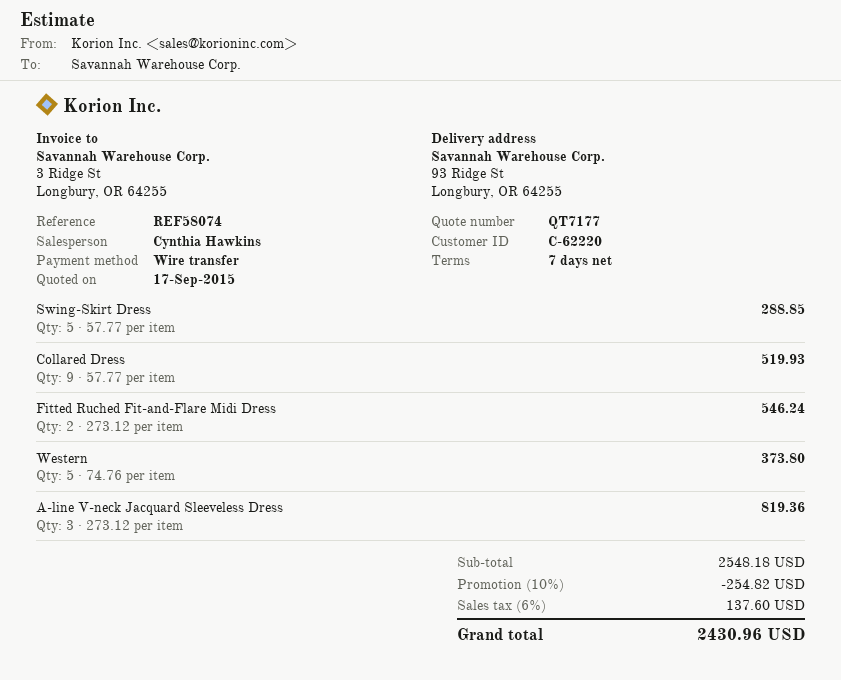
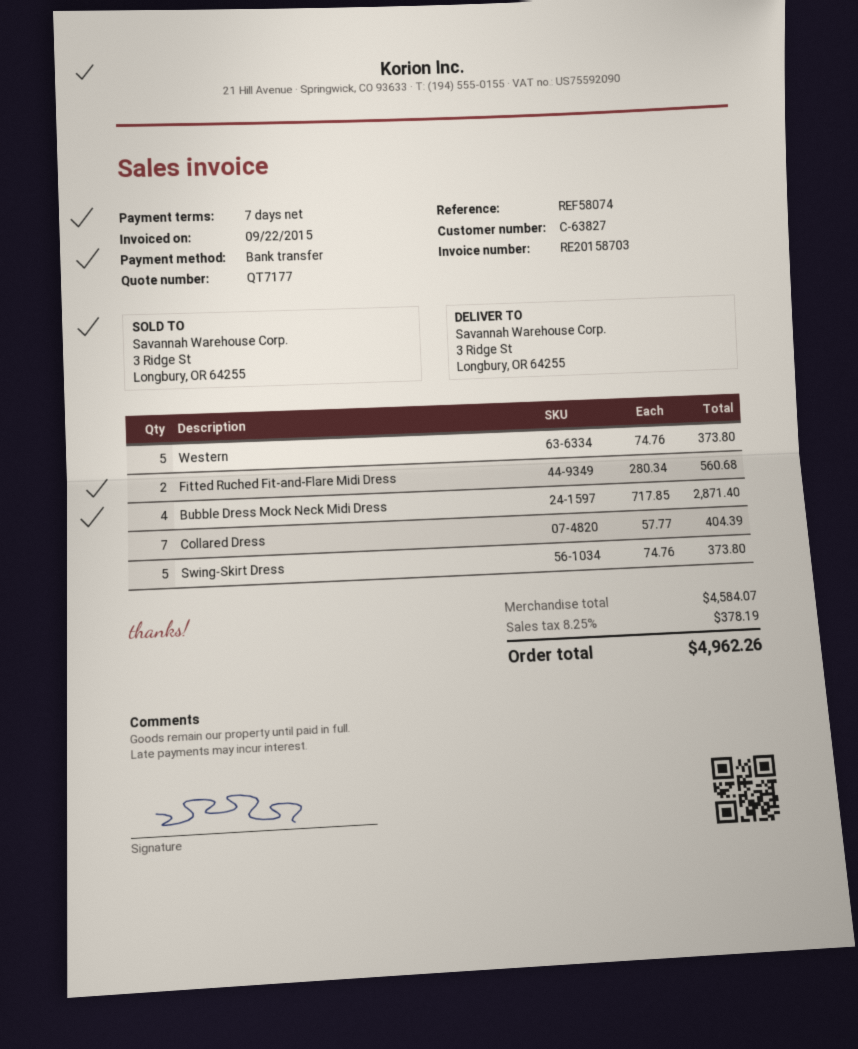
customer number: C-62220 -> C-63827
ship to: 93 Ridge St, Longbury, OR 64255 -> 3 Ridge St, Longbury, OR 64255
Swing-Skirt Dress: 5 x 57.77 = 288.85 -> 5 x 74.76 = 373.80
Collared Dress: 9 x 57.77 = 519.93 -> 7 x 57.77 = 404.39
Fitted Ruched Fit-and-Flare Midi Dress: 2 x 273.12 = 546.24 -> 2 x 280.34 = 560.68
A-line V-neck Jacquard Sleeveless Dress: 3 x 273.12 = 819.36 -> none
Bubble Dress Mock Neck Midi Dress: none -> 4 x 717.85 = 2871.40
subtotal: 2548.18 -> 4584.07
discount: 10% = 254.82 -> none
tax: 6% = 137.60 -> 8.25% = 378.19
total: 2430.96 -> 4962.26

